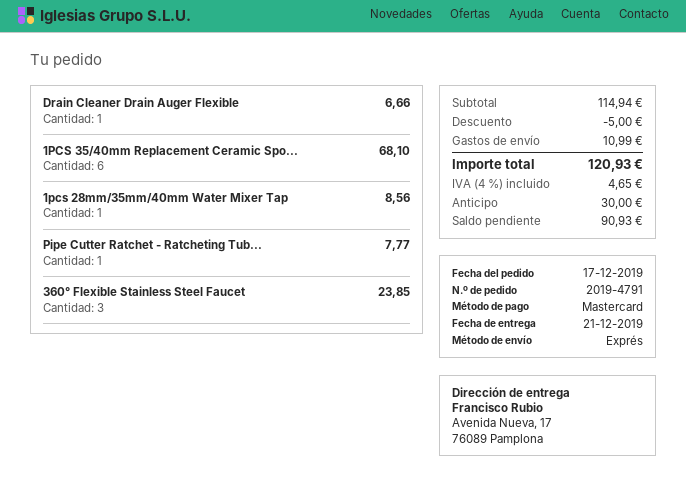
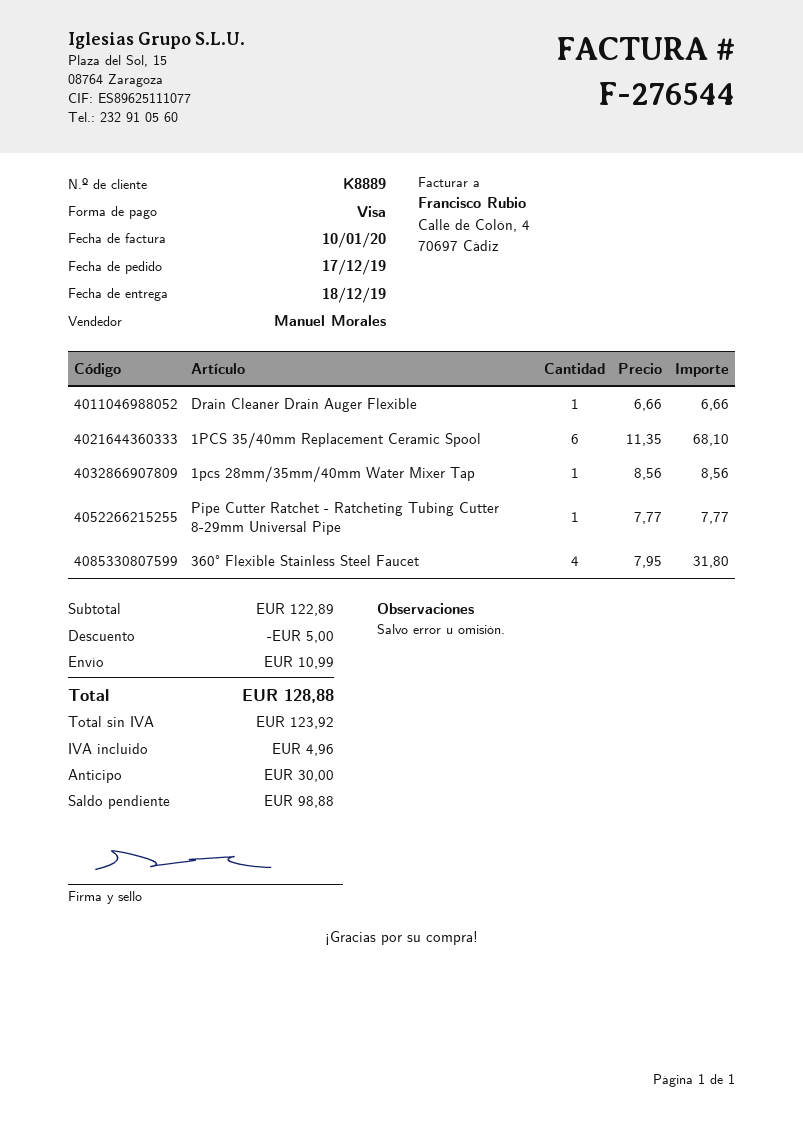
delivery date: 2019-12-21 -> 2019-12-18
payment method: Mastercard -> Visa
360° Flexible Stainless Steel Faucet: 3 for 23.85 -> 4 for 31.80
subtotal: 114.94 -> 122.89
tax: 4.65 -> 4.96
total: 120.93 -> 128.88
balance: 90.93 -> 98.88

